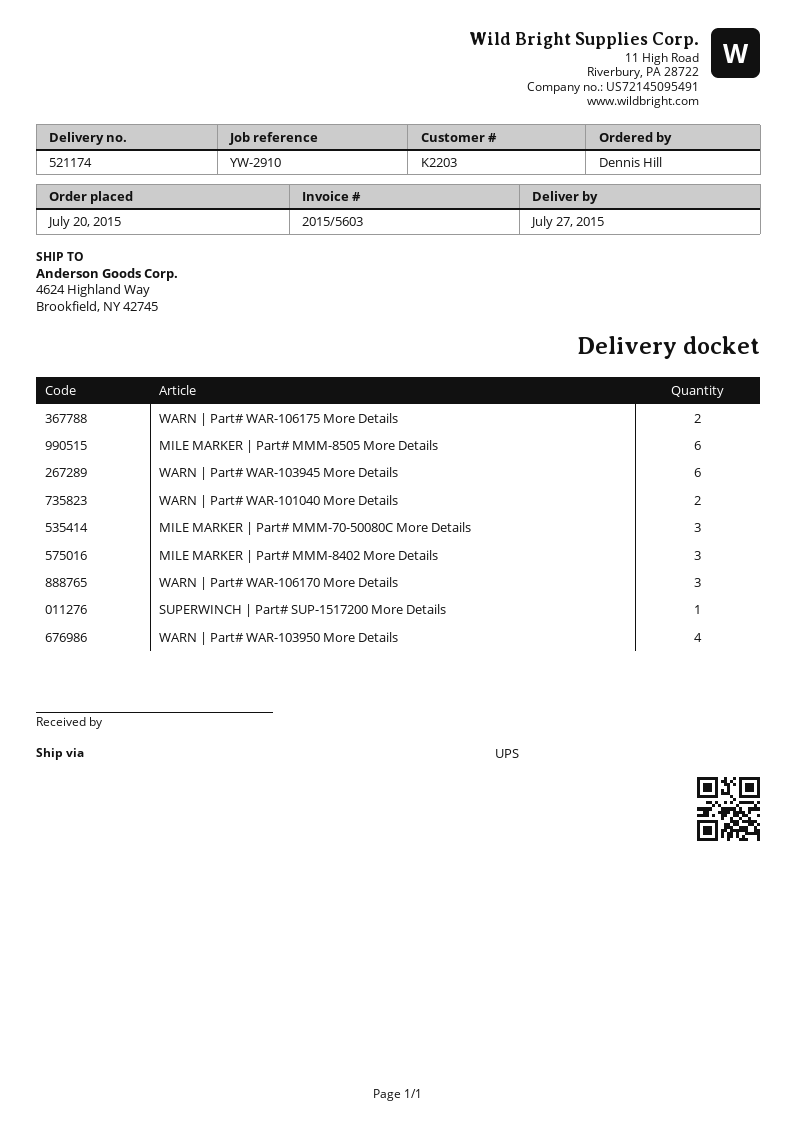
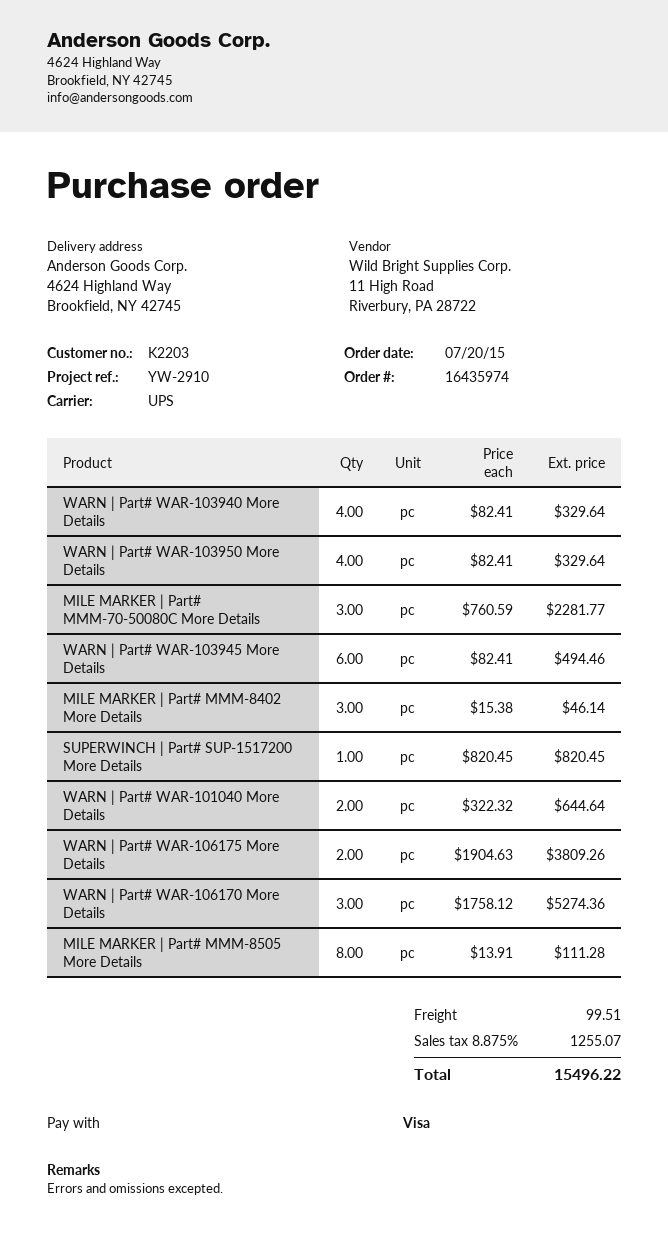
MILE MARKER | Part# MMM-8505 More Details: 6 -> 8
WARN | Part# WAR-103940 More Details: none -> 4

